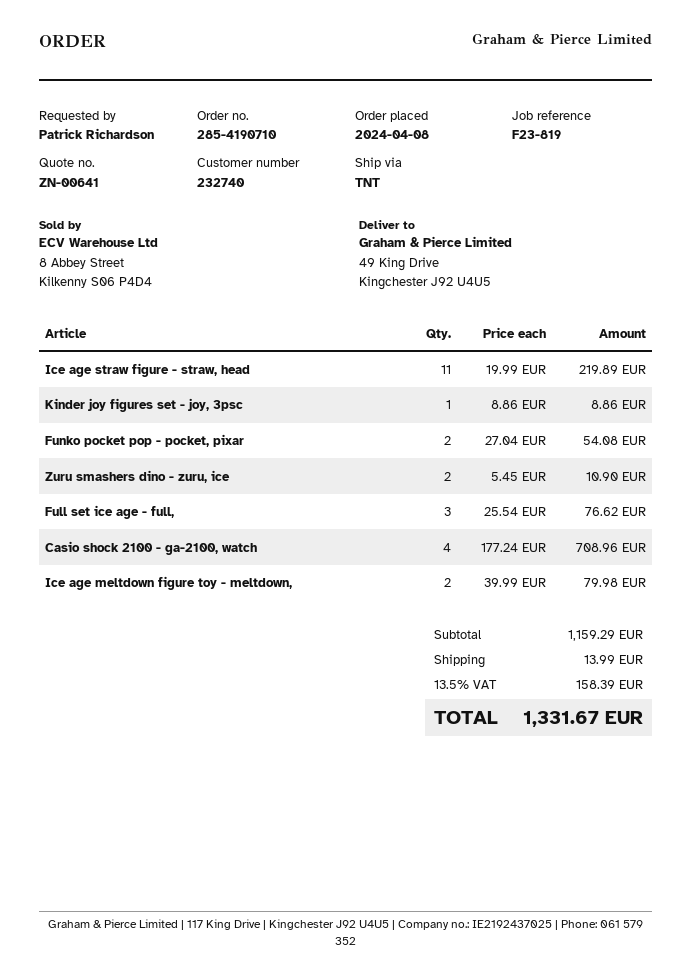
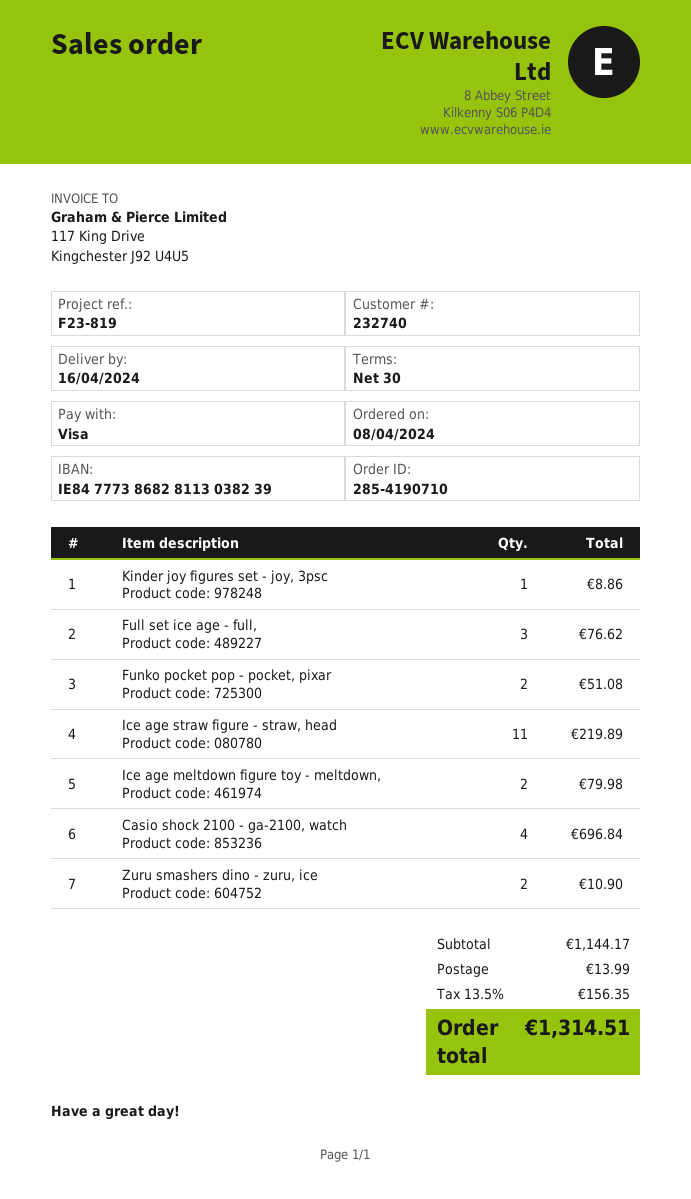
Funko pocket pop - pocket, pixar: 2 for 54.08 -> 2 for 51.08
Casio shock 2100 - ga-2100, watch: 4 for 708.96 -> 4 for 696.84
subtotal: 1159.29 -> 1144.17
tax: 13.5% = 158.39 -> 13.5% = 156.35
total: 1331.67 -> 1314.51

